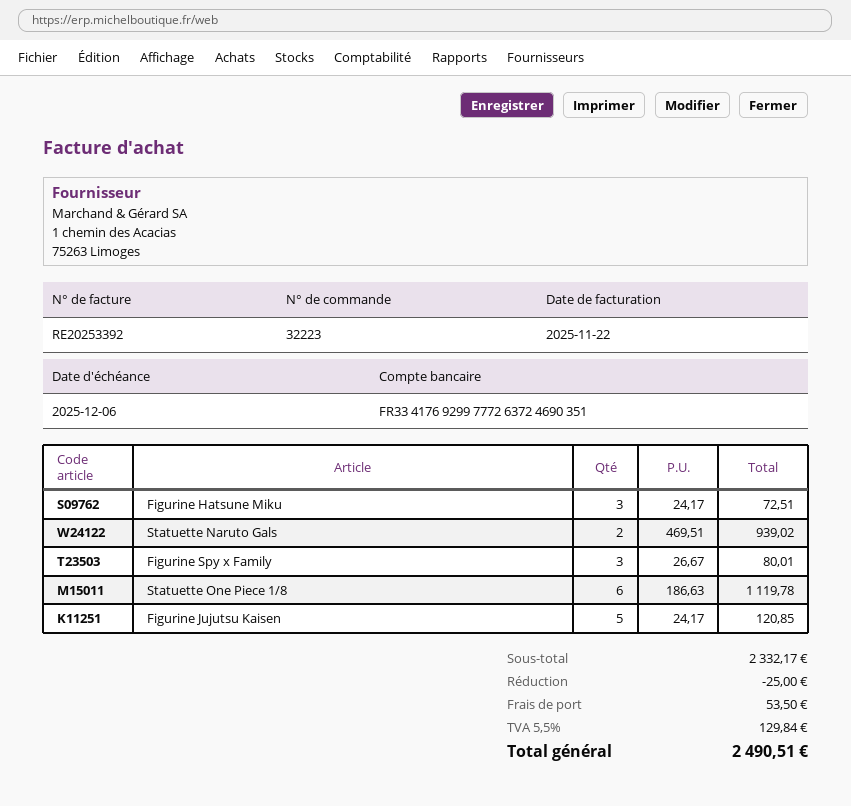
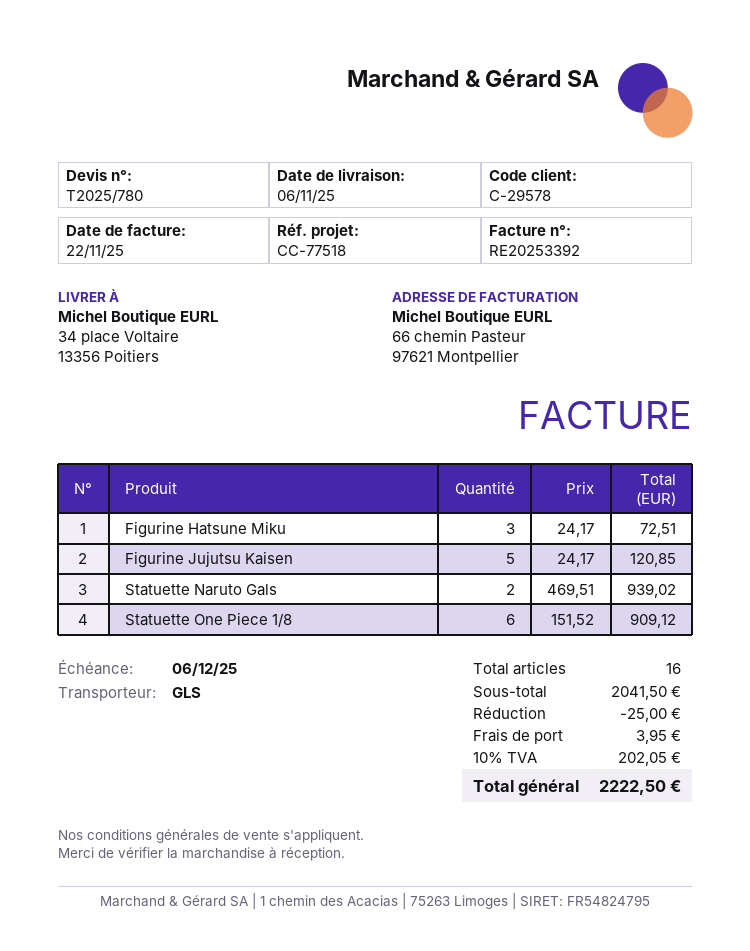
Figurine Spy x Family: 3 x 26.67 = 80.01 -> none
Statuette One Piece 1/8: 6 x 186.63 = 1119.78 -> 6 x 151.52 = 909.12
subtotal: 2332.17 -> 2041.50
shipping: 53.50 -> 3.95
tax: 5.5% = 129.84 -> 10% = 202.05
total: 2490.51 -> 2222.50

